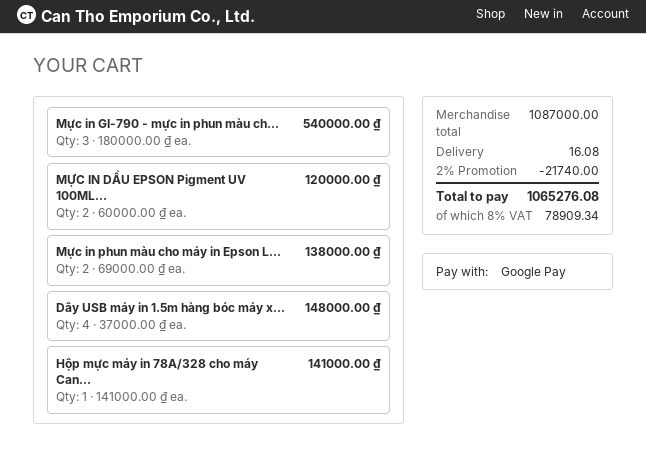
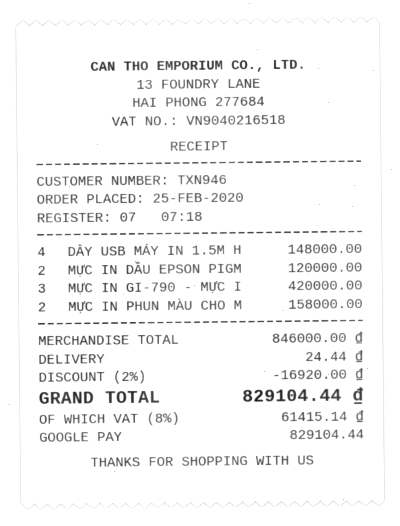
Mực in GI-790 - mực in phun màu ch...: 3 for 540000.00 -> 3 for 420000.00
Mực in phun màu cho máy in Epson L...: 2 for 138000.00 -> 2 for 158000.00
Hộp mực máy in 78A/328 cho máy Can...: 1 for 141000.00 -> none
subtotal: 1087000.00 -> 846000.00
discount: 2% = 21740.00 -> 2% = 16920.00
shipping: 16.08 -> 24.44
tax: 8% = 78909.34 -> 8% = 61415.14
total: 1065276.08 -> 829104.44

